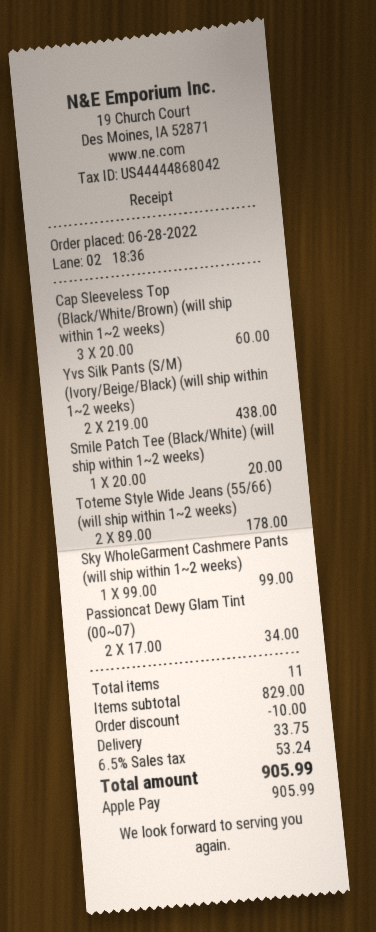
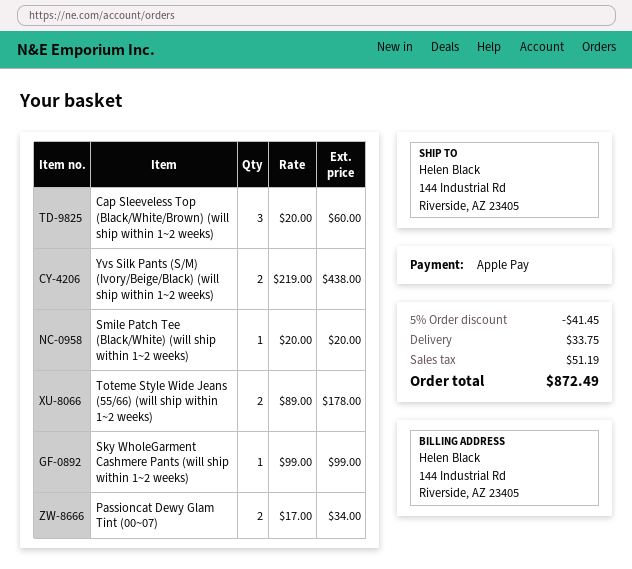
discount: 10.00 -> 41.45
tax: 53.24 -> 51.19
total: 905.99 -> 872.49

